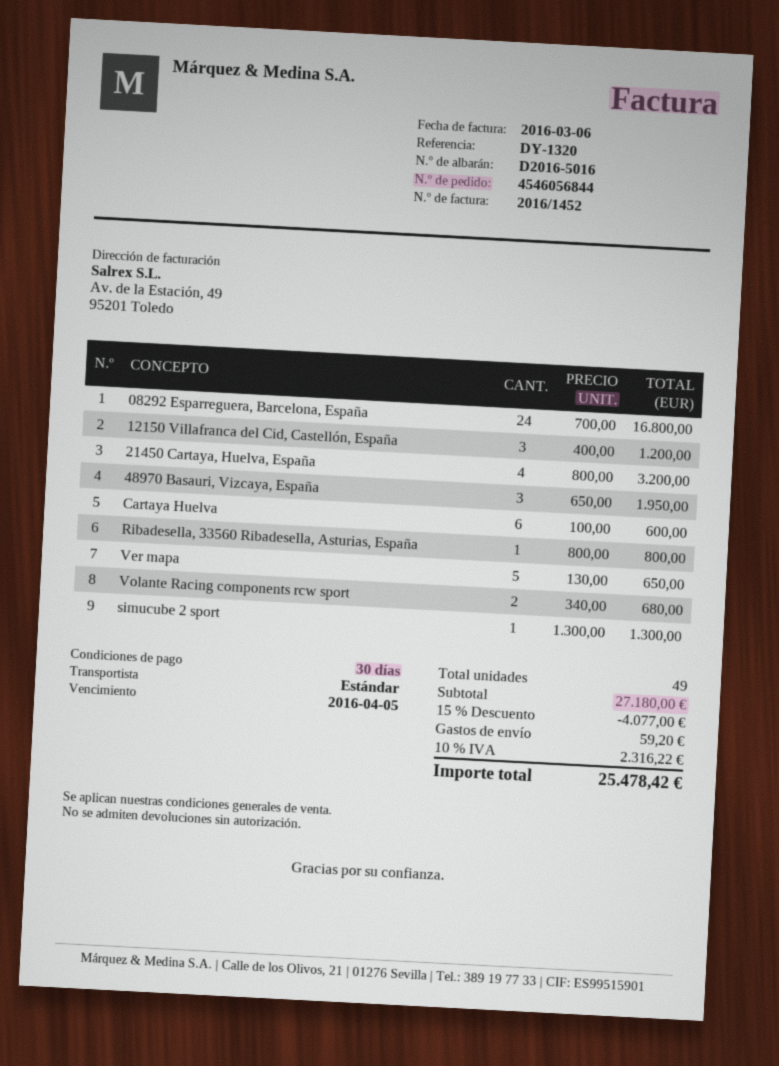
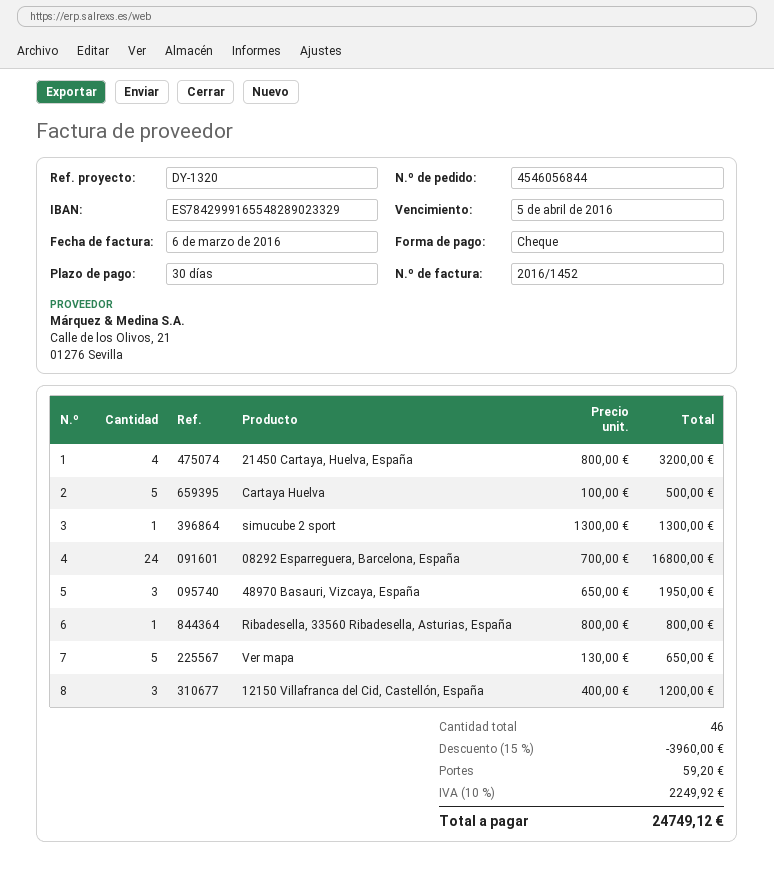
Cartaya Huelva: 6 x 100.00 = 600.00 -> 5 x 100.00 = 500.00
Volante Racing components rcw sport: 2 x 340.00 = 680.00 -> none
total quantity: 49 -> 46
discount: 15% = 4077.00 -> 15% = 3960.00
tax: 10% = 2316.22 -> 10% = 2249.92
total: 25478.42 -> 24749.12

